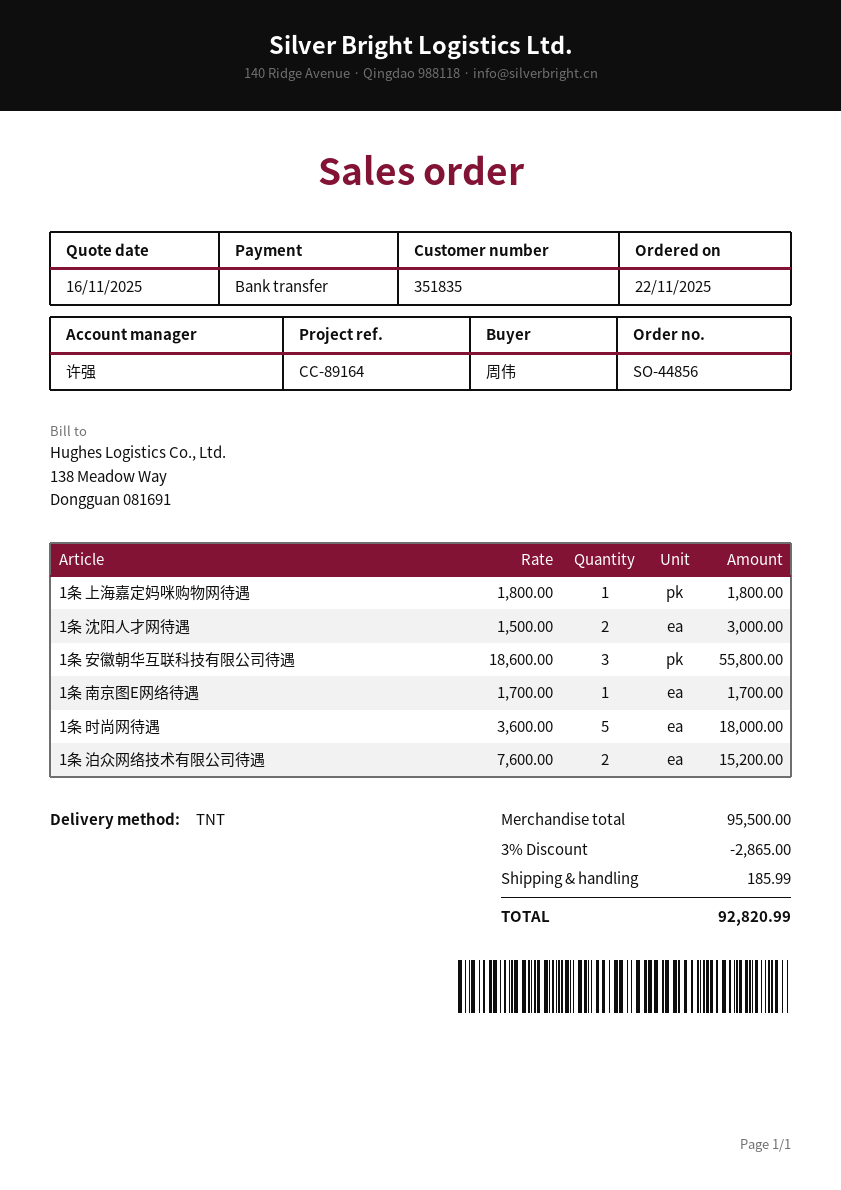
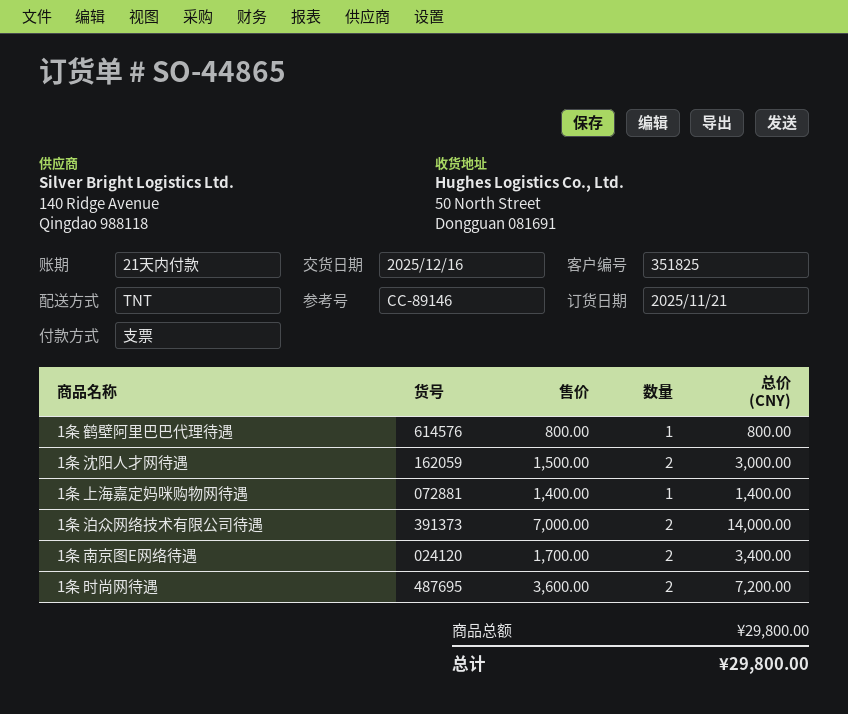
order number: SO-44856 -> SO-44865
order date: 2025-11-22 -> 2025-11-21
customer number: 351835 -> 351825
reference: CC-89164 -> CC-89146
payment method: bank transfer -> cheque
1条 上海嘉定妈咪购物网待遇: 1 x 1800.00 = 1800.00 -> 1 x 1400.00 = 1400.00
1条 安徽朝华互联科技有限公司待遇: 3 x 18600.00 = 55800.00 -> none
1条 南京图E网络待遇: 1 x 1700.00 = 1700.00 -> 2 x 1700.00 = 3400.00
1条 时尚网待遇: 5 x 3600.00 = 18000.00 -> 2 x 3600.00 = 7200.00
1条 泊众网络技术有限公司待遇: 2 x 7600.00 = 15200.00 -> 2 x 7000.00 = 14000.00
1条 鹤壁阿里巴巴代理待遇: none -> 1 x 800.00 = 800.00
subtotal: 95500.00 -> 29800.00
discount: 3% = 2865.00 -> none
shipping: 185.99 -> none
total: 92820.99 -> 29800.00

